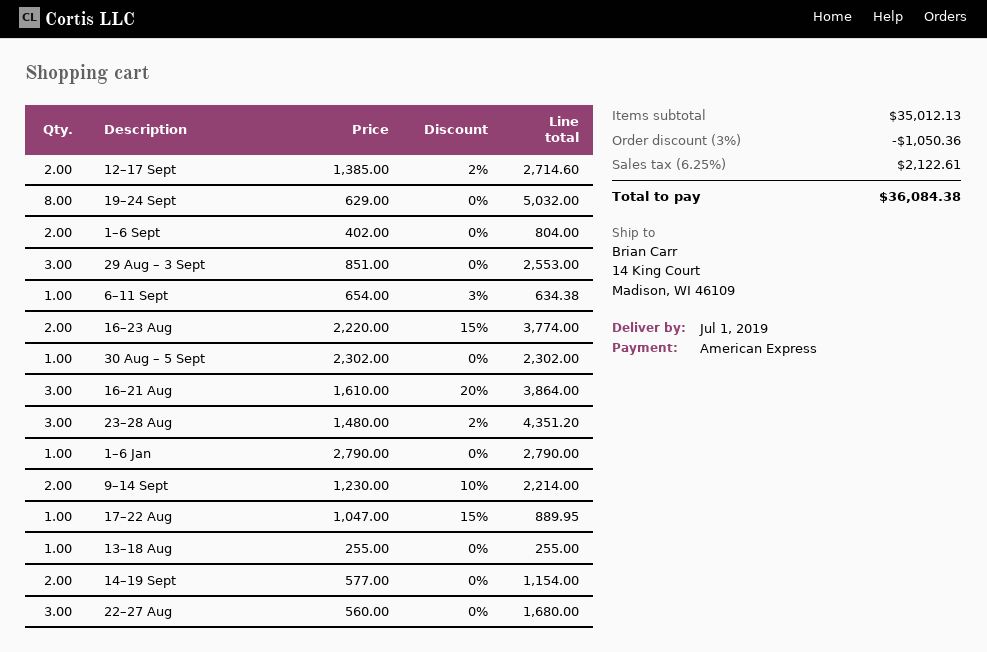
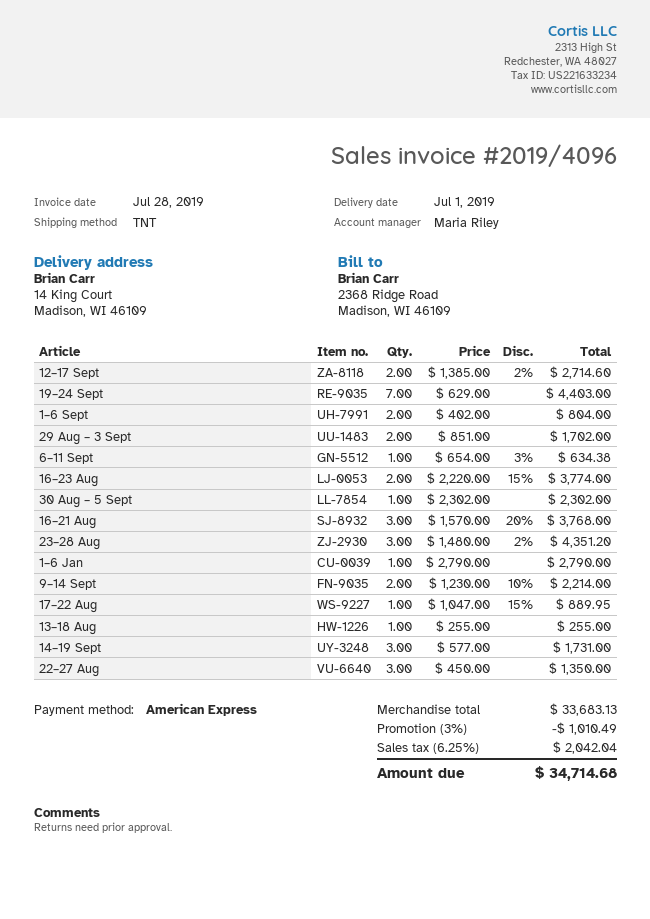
19–24 Sept: 8 x 629.00 = 5032.00 -> 7 x 629.00 = 4403.00
29 Aug – 3 Sept: 3 x 851.00 = 2553.00 -> 2 x 851.00 = 1702.00
16–21 Aug: 3 x 1610.00 - 20% = 3864.00 -> 3 x 1570.00 - 20% = 3768.00
14–19 Sept: 2 x 577.00 = 1154.00 -> 3 x 577.00 = 1731.00
22–27 Aug: 3 x 560.00 = 1680.00 -> 3 x 450.00 = 1350.00
subtotal: 35012.13 -> 33683.13
discount: 3% = 1050.36 -> 3% = 1010.49
tax: 6.25% = 2122.61 -> 6.25% = 2042.04
total: 36084.38 -> 34714.68

